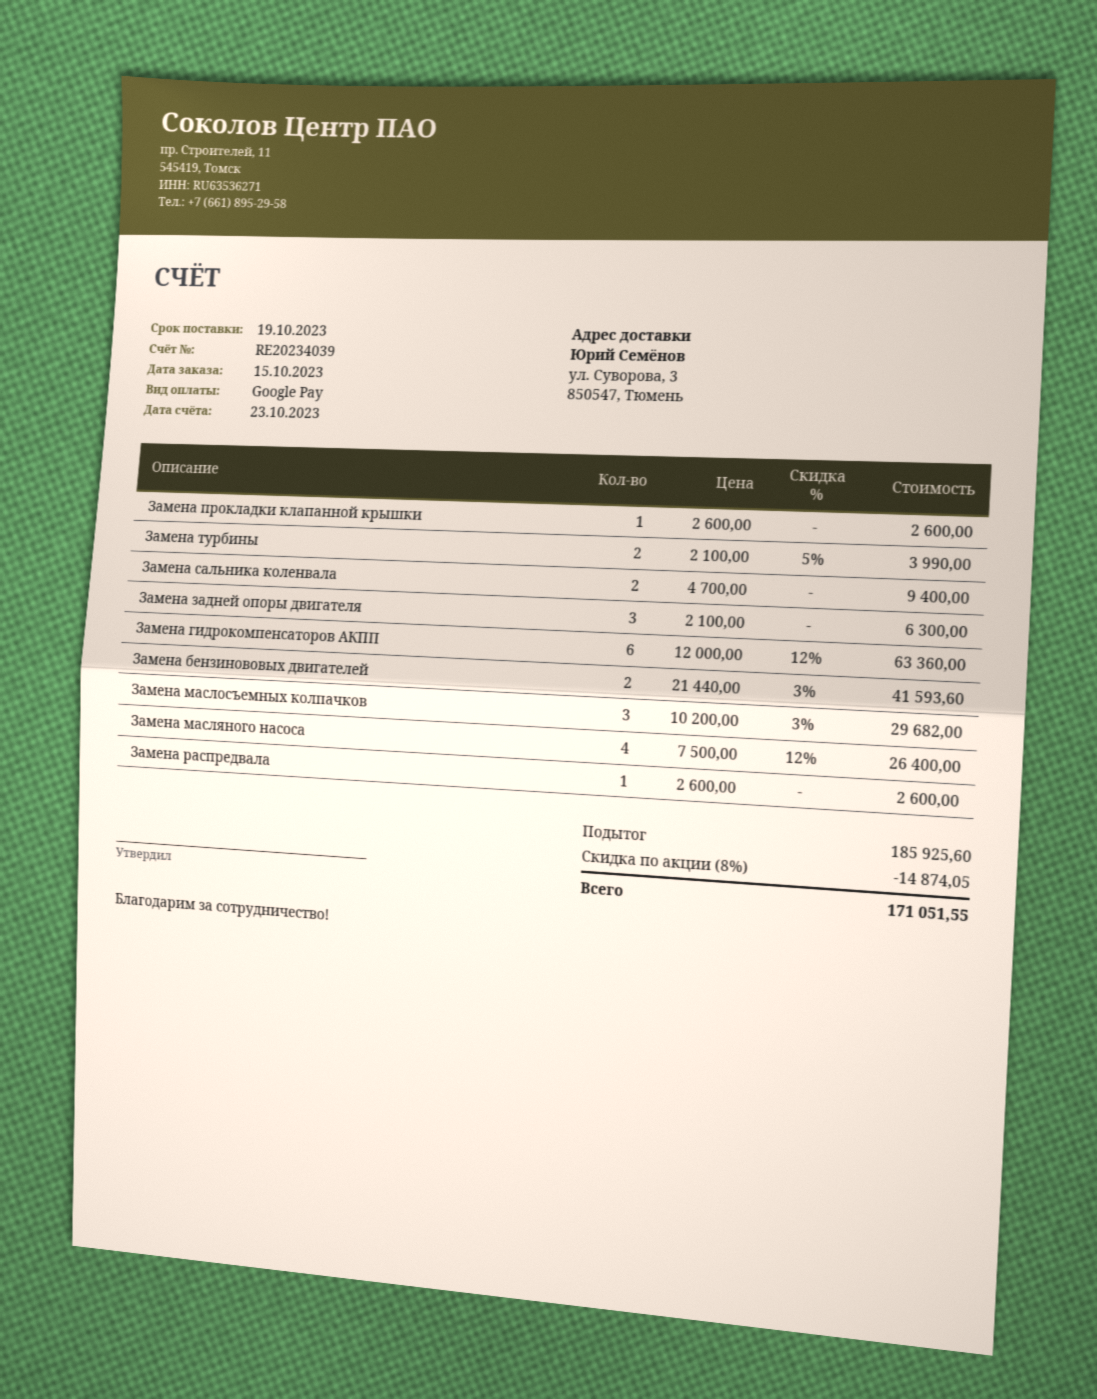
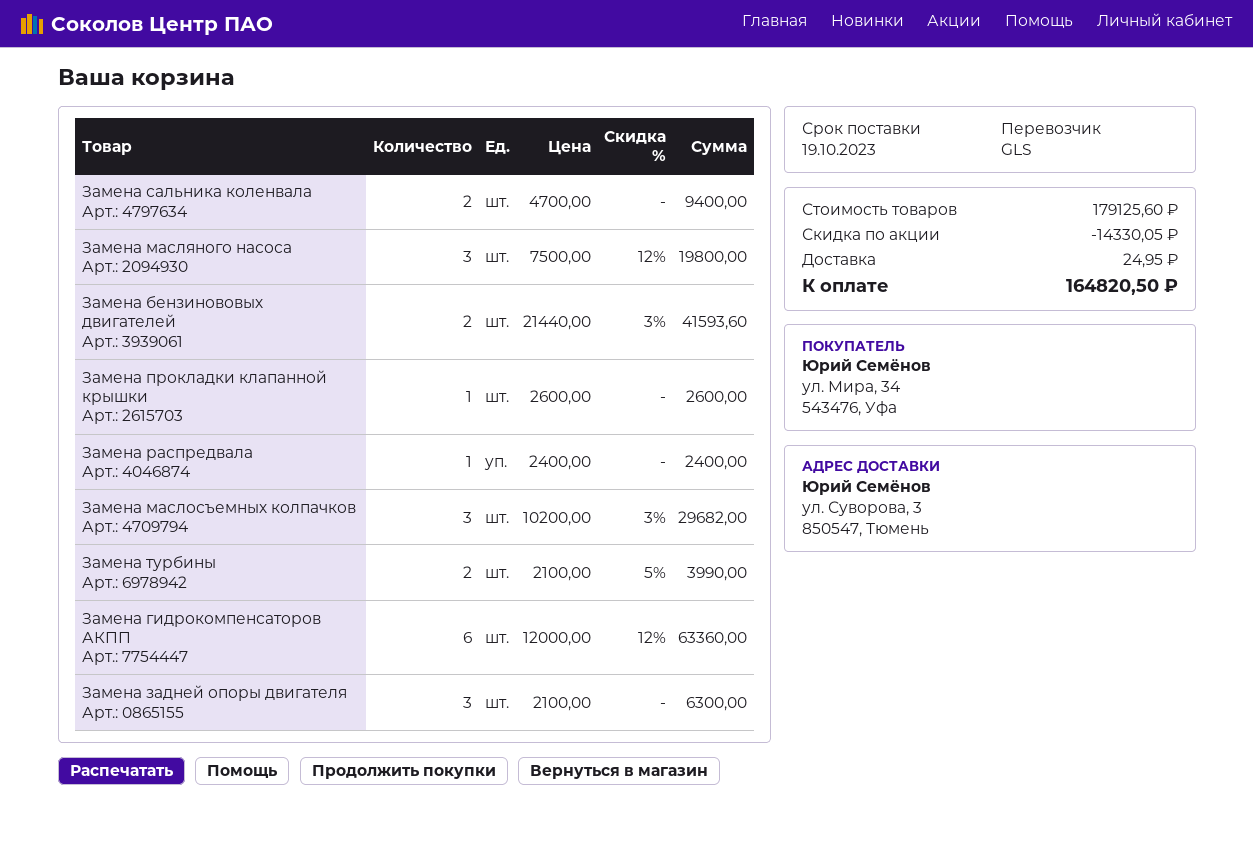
Замена масляного насоса: 4 x 7500.00 - 12% = 26400.00 -> 3 x 7500.00 - 12% = 19800.00
Замена распредвала: 1 x 2600.00 = 2600.00 -> 1 x 2400.00 = 2400.00
subtotal: 185925.60 -> 179125.60
discount: 14874.05 -> 14330.05
shipping: none -> 24.95
total: 171051.55 -> 164820.50

